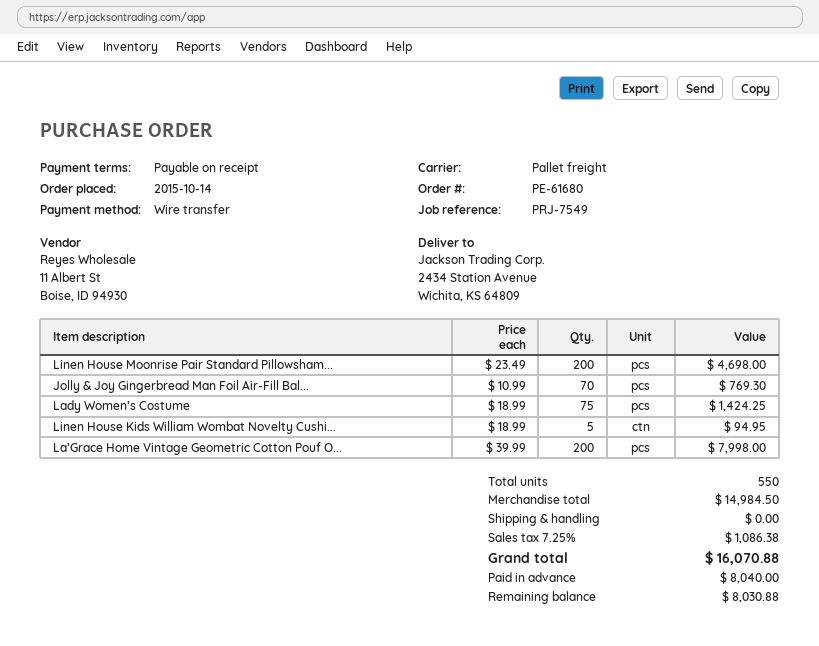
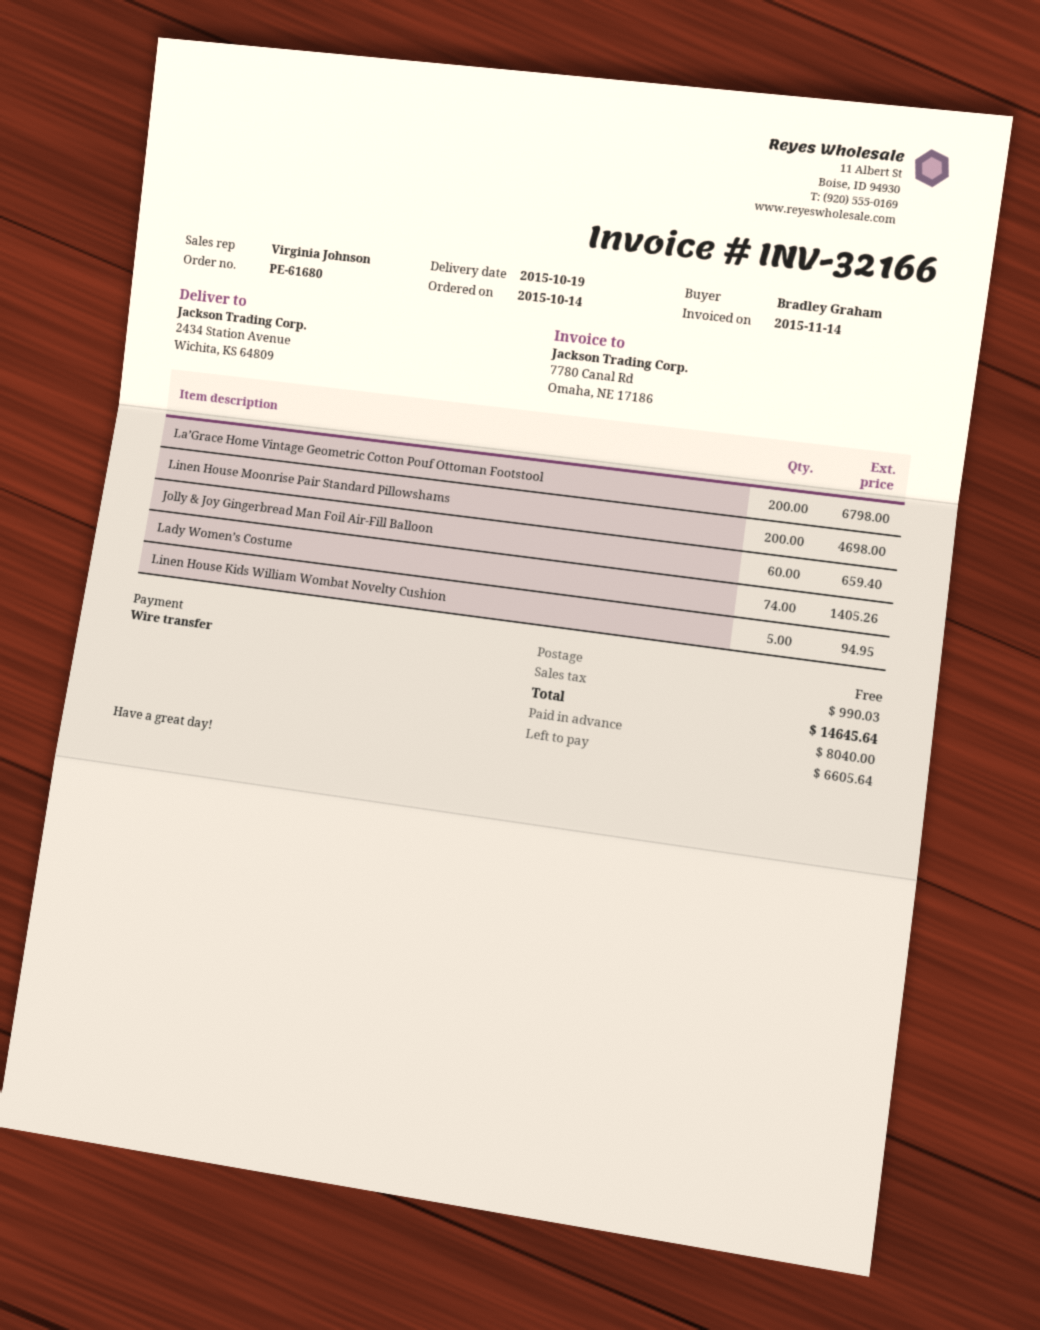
Jolly & Joy Gingerbread Man Foil Air-Fill Bal...: 70 for 769.30 -> 60 for 659.40
Lady Women’s Costume: 75 for 1424.25 -> 74 for 1405.26
La’Grace Home Vintage Geometric Cotton Pouf O...: 200 for 7998.00 -> 200 for 6798.00
tax: 1086.38 -> 990.03
total: 16070.88 -> 14645.64
balance: 8030.88 -> 6605.64

